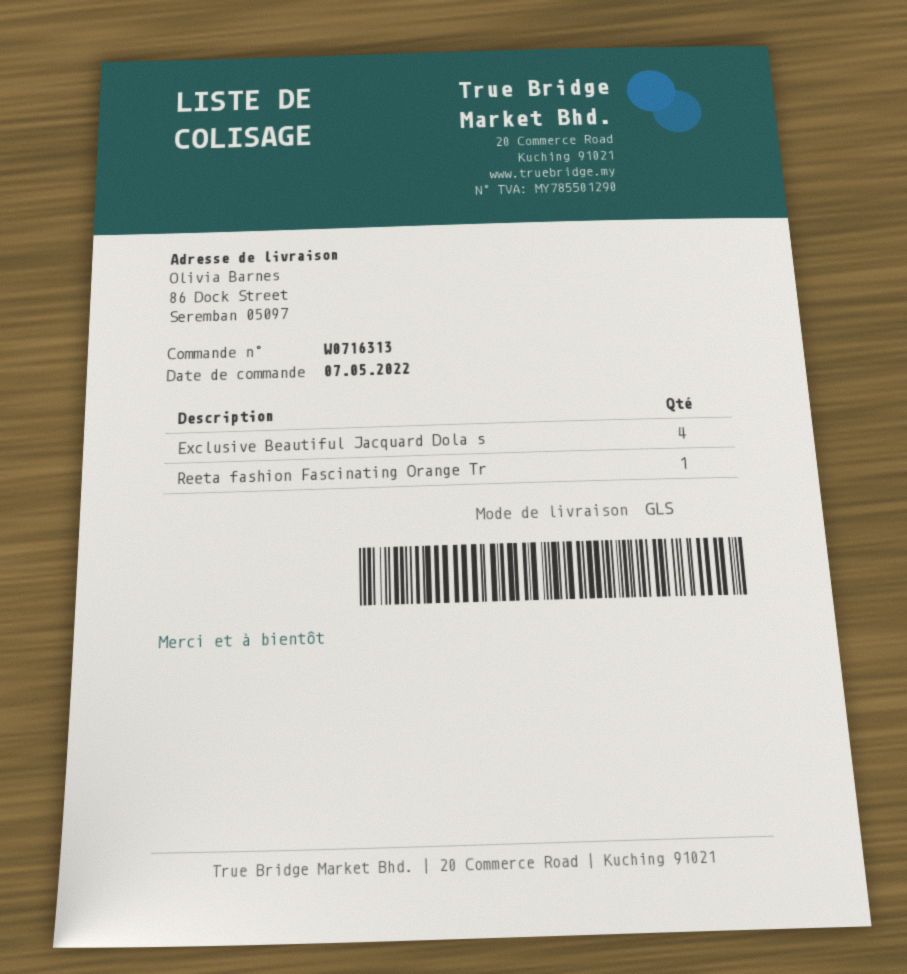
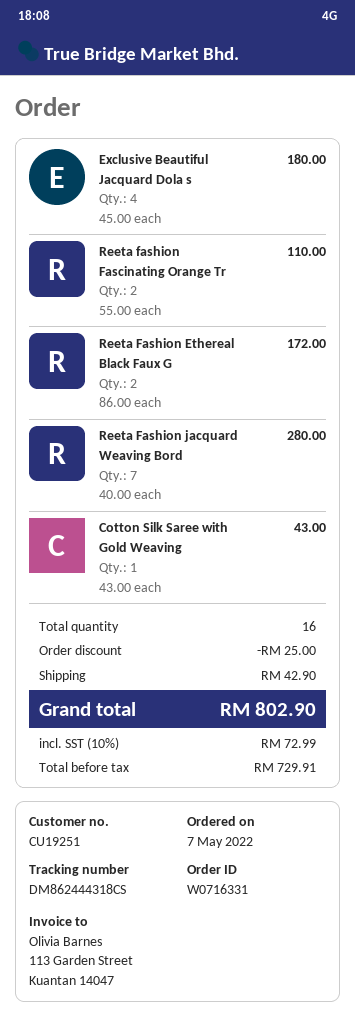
order number: W0716313 -> W0716331
Reeta fashion Fascinating Orange Tr: 1 -> 2
Reeta Fashion Ethereal Black Faux G: none -> 2
Reeta Fashion jacquard Weaving Bord: none -> 7
Cotton Silk Saree with Gold Weaving: none -> 1

